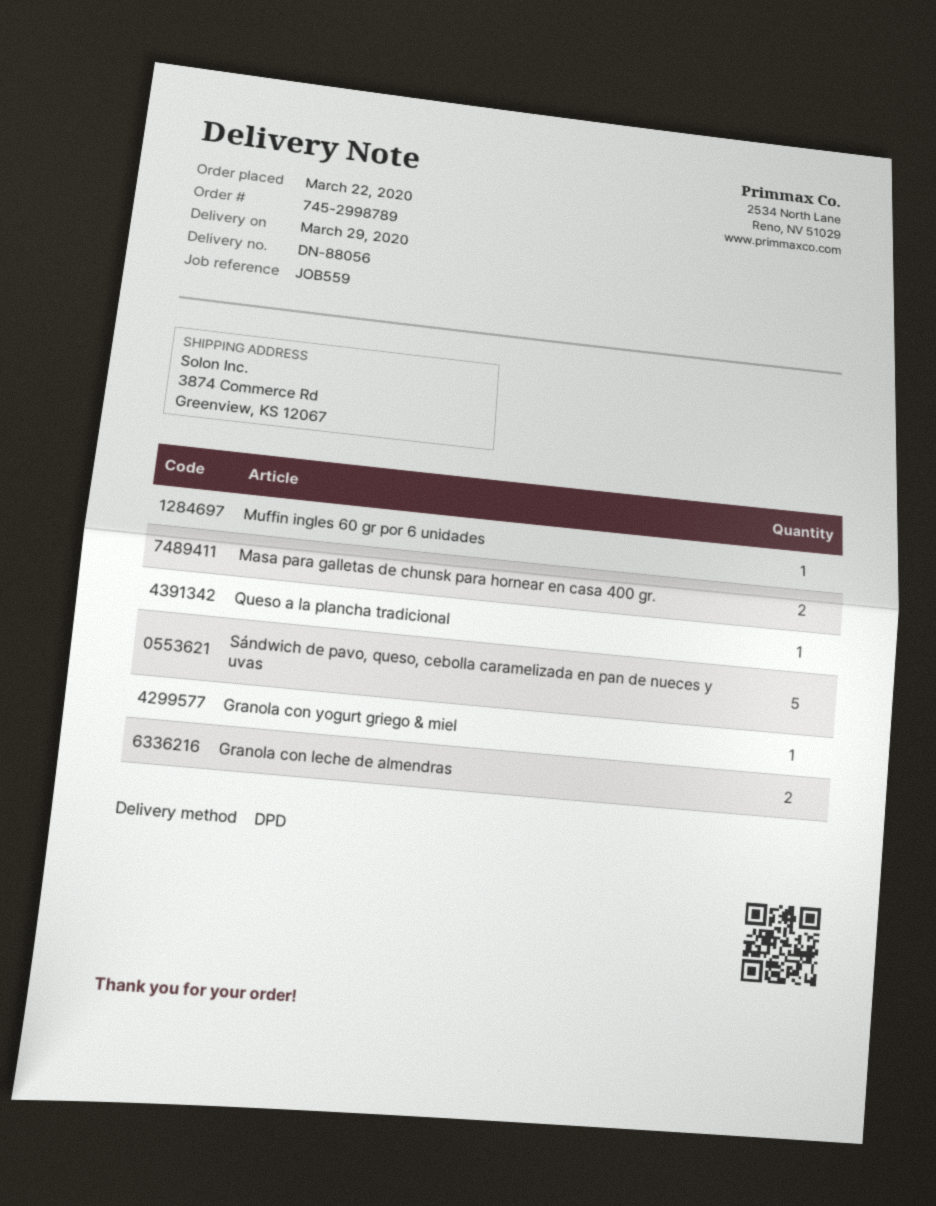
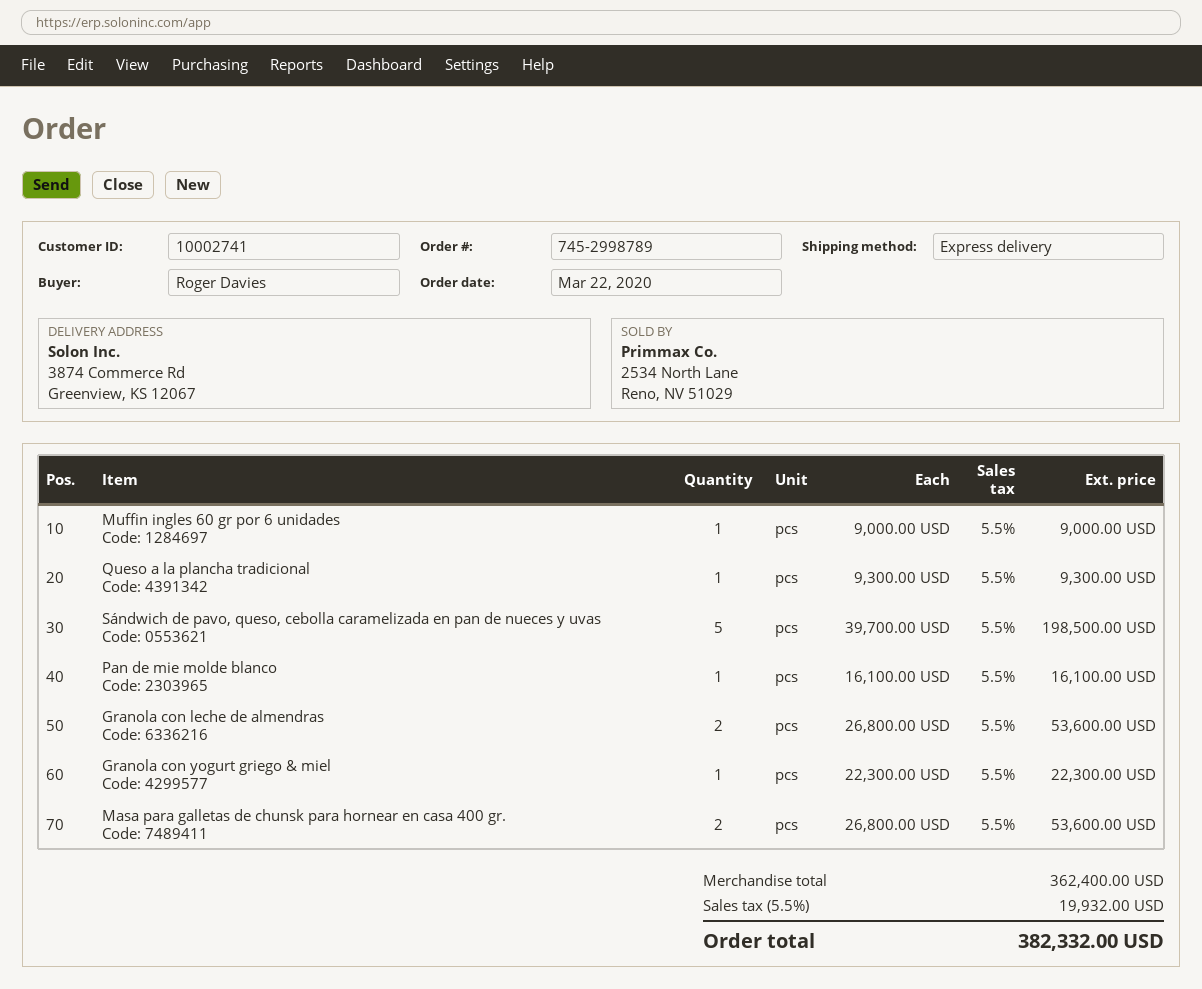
shipping method: DPD -> express
Pan de mie molde blanco: none -> 1

